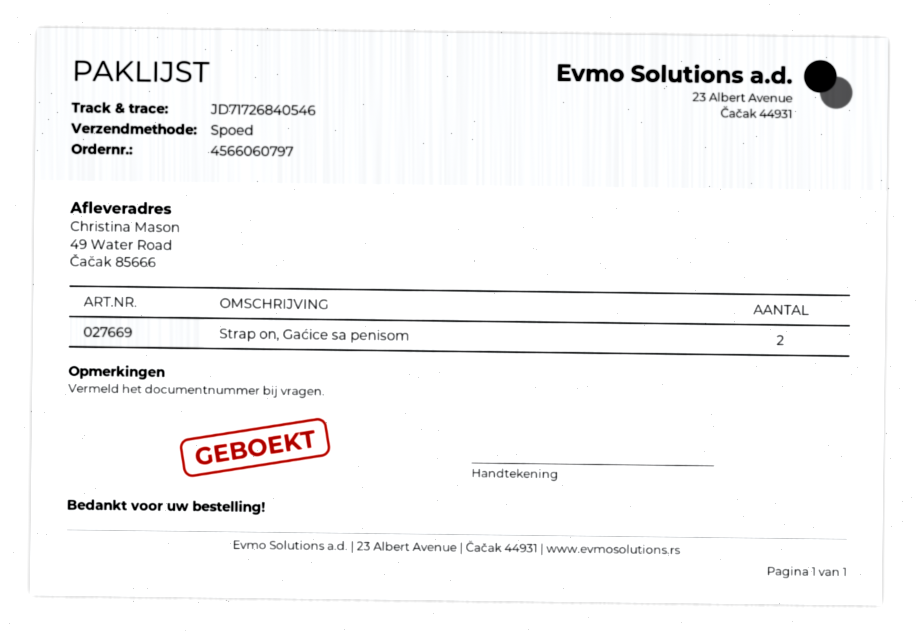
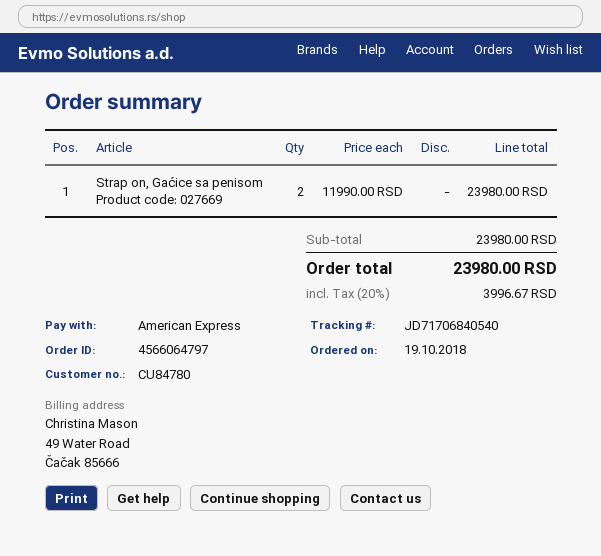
order number: 4566060797 -> 4566064797
tracking number: JD71726840546 -> JD71706840540

